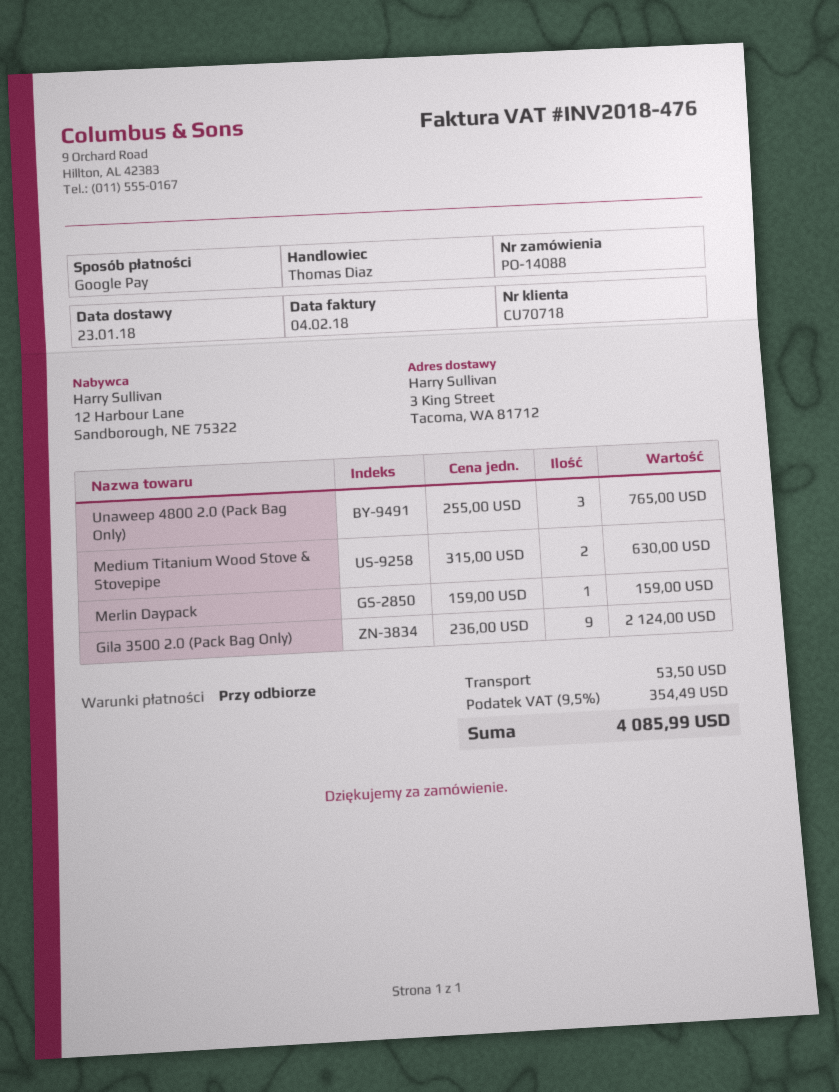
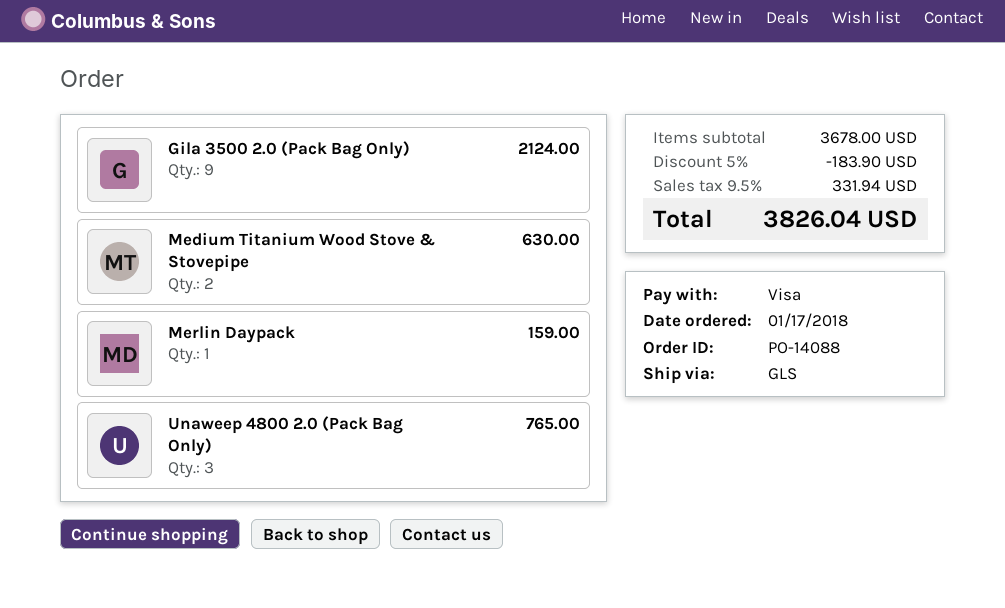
payment method: Google Pay -> Visa
discount: none -> 5% = 183.90
shipping: 53.50 -> none
tax: 9.5% = 354.49 -> 9.5% = 331.94
total: 4085.99 -> 3826.04

